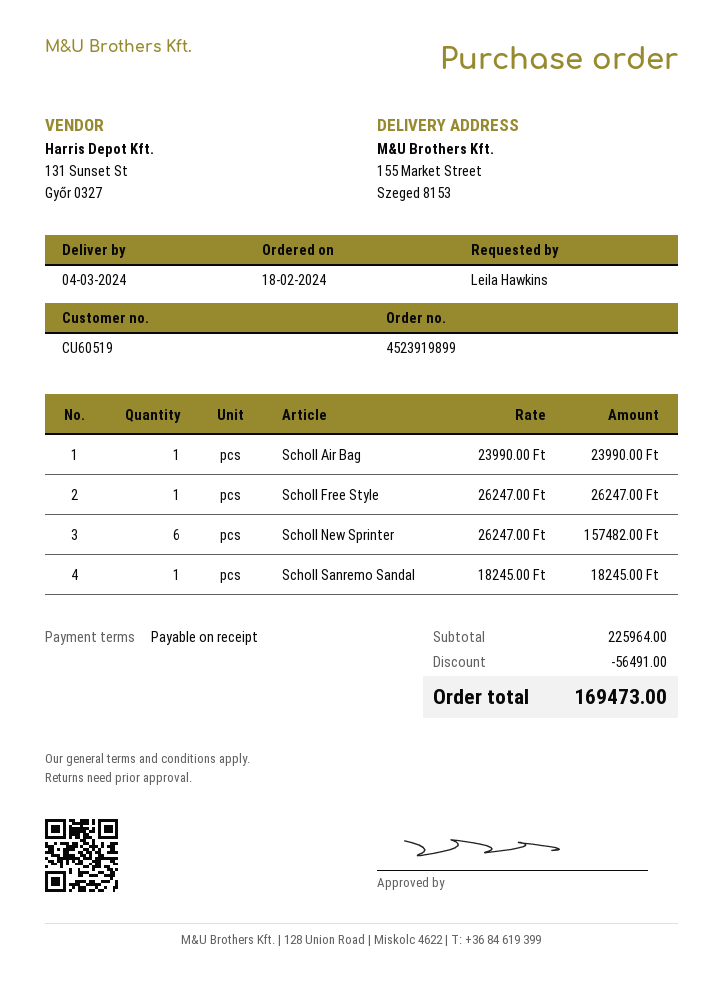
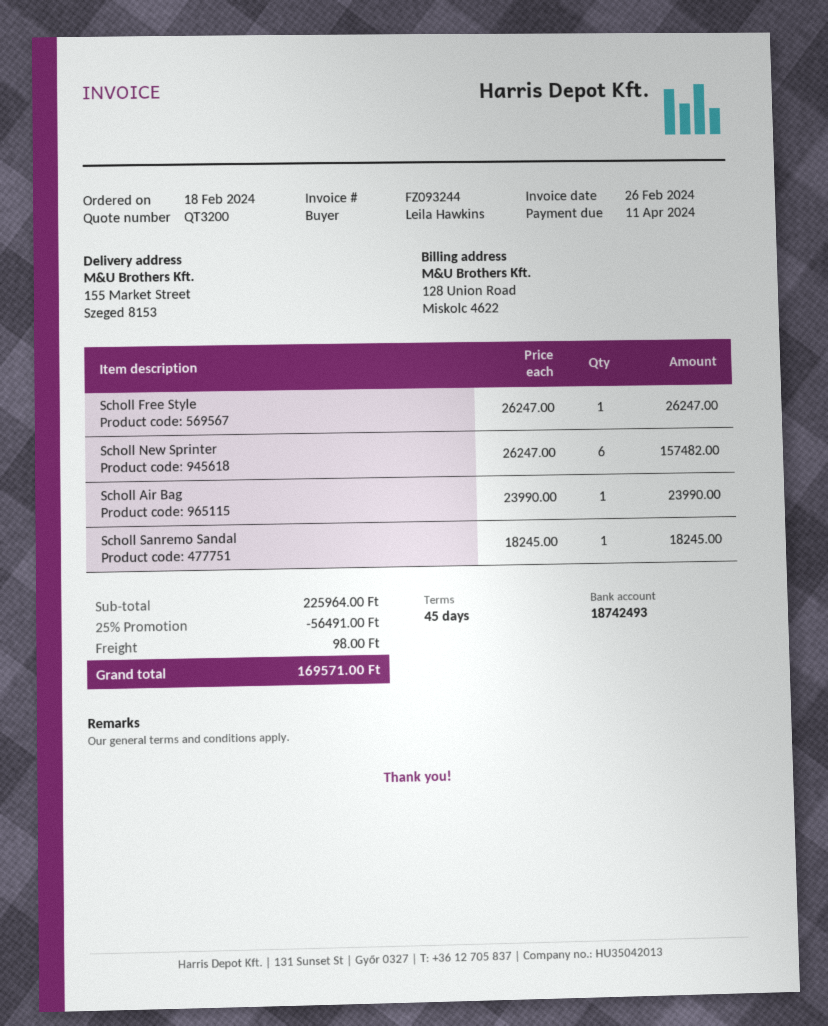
payment terms: on receipt -> 45 days
shipping: none -> 98.00
total: 169473.00 -> 169571.00

